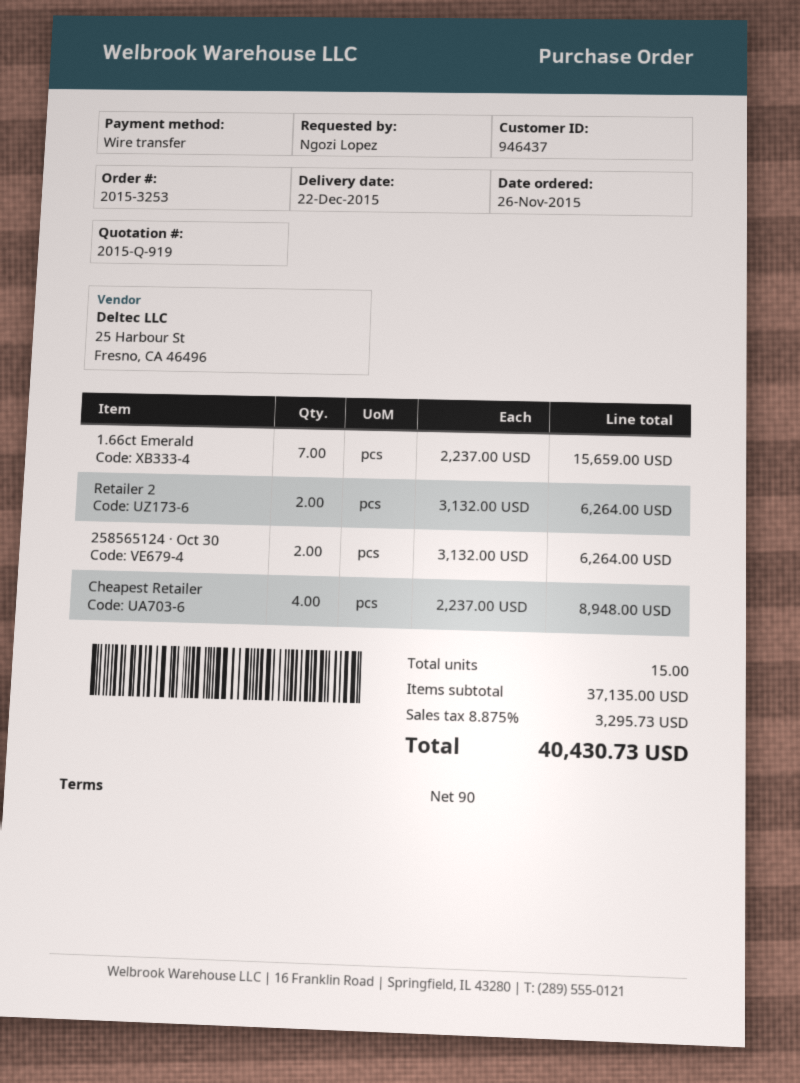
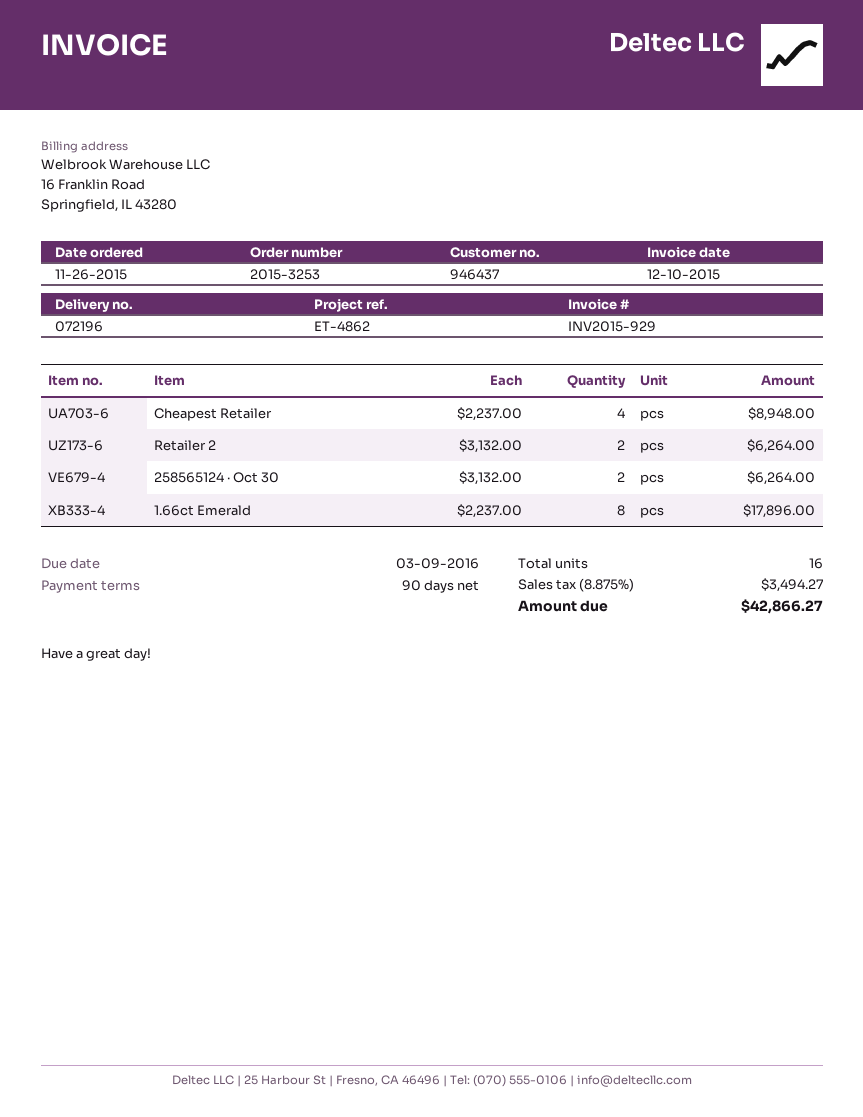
1.66ct Emerald: 7 x 2237.00 = 15659.00 -> 8 x 2237.00 = 17896.00
total quantity: 15 -> 16
tax: 8.875% = 3295.73 -> 8.875% = 3494.27
total: 40430.73 -> 42866.27

